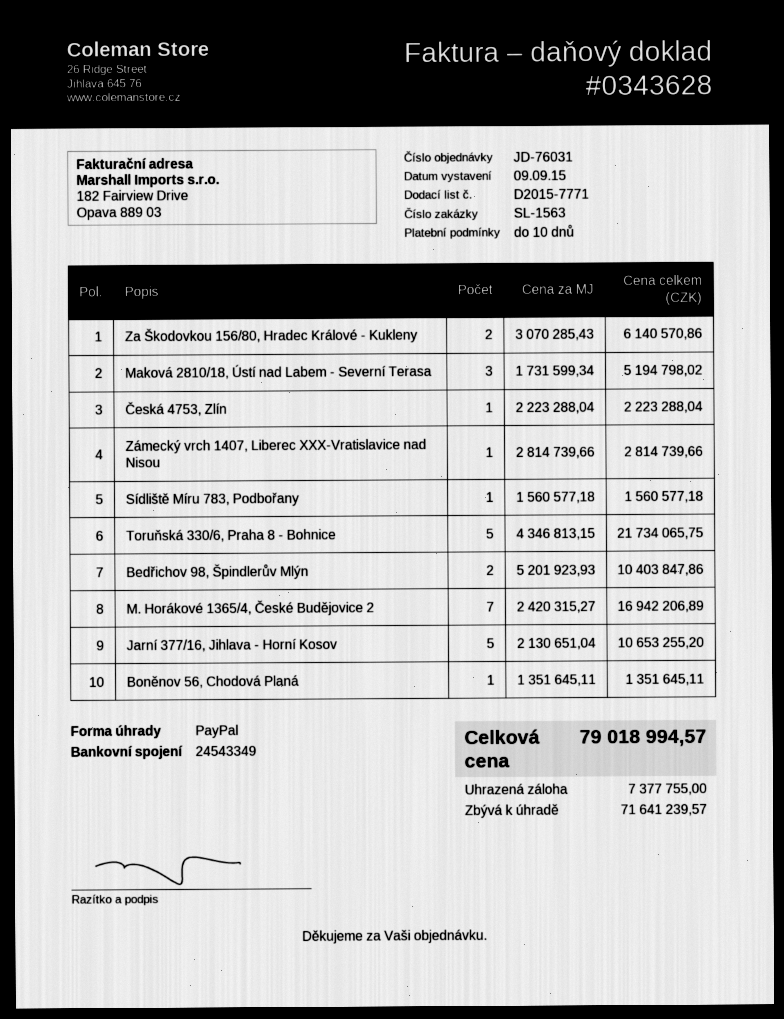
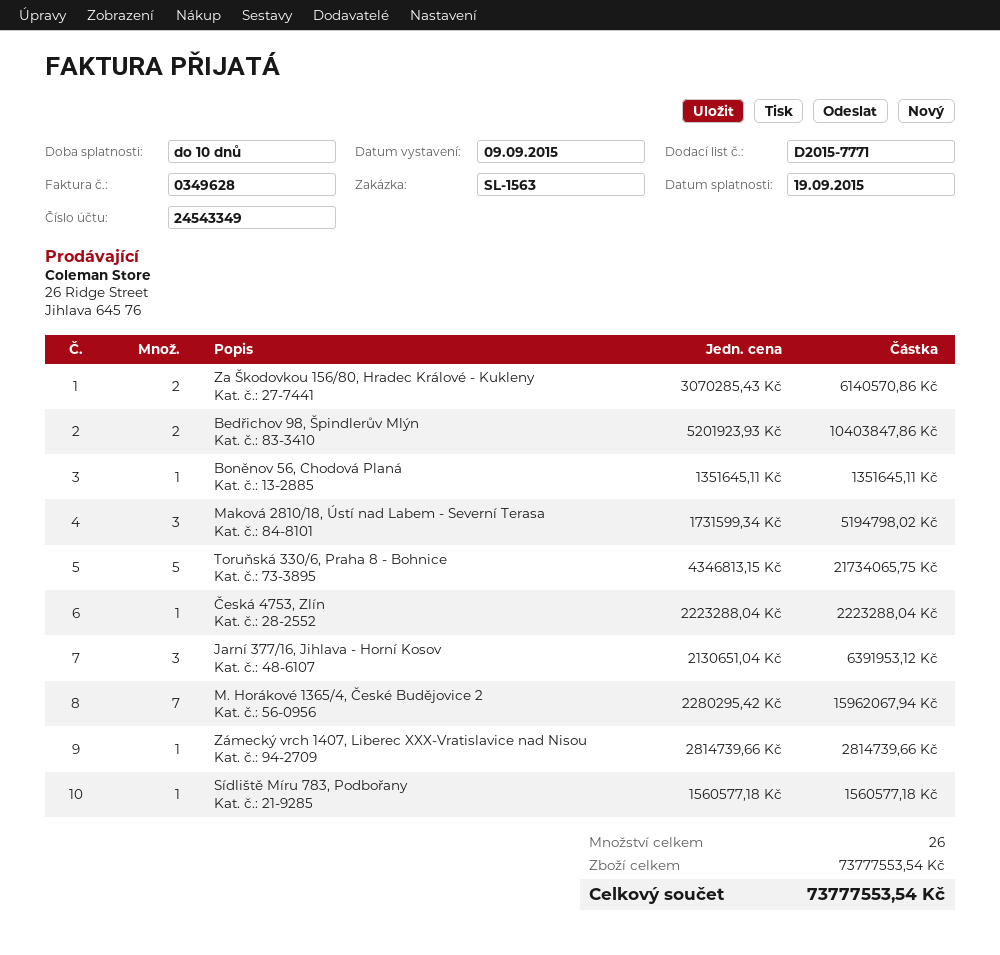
invoice number: 0343628 -> 0349628
M. Horákové 1365/4, České Budějovice 2: 7 x 2420315.27 = 16942206.89 -> 7 x 2280295.42 = 15962067.94
Jarní 377/16, Jihlava - Horní Kosov: 5 x 2130651.04 = 10653255.20 -> 3 x 2130651.04 = 6391953.12
total: 79018994.57 -> 73777553.54

